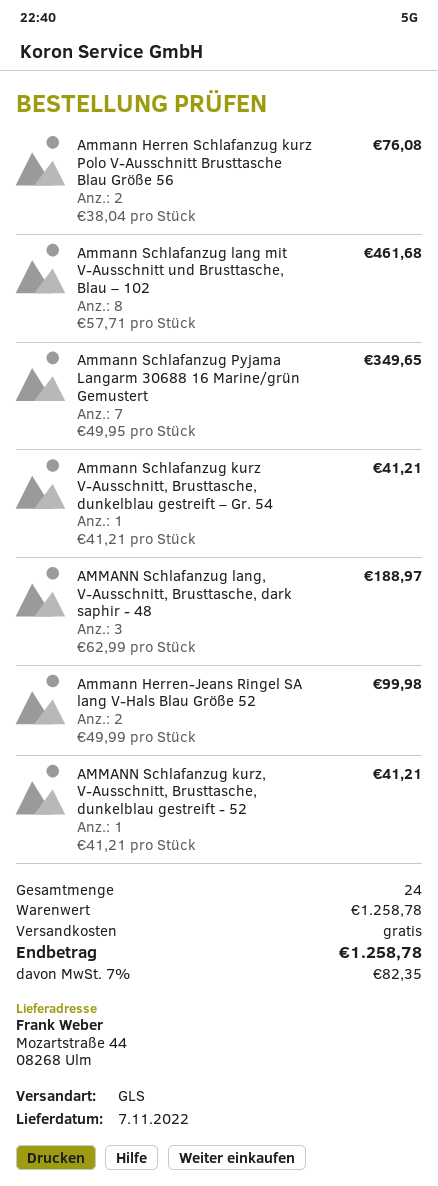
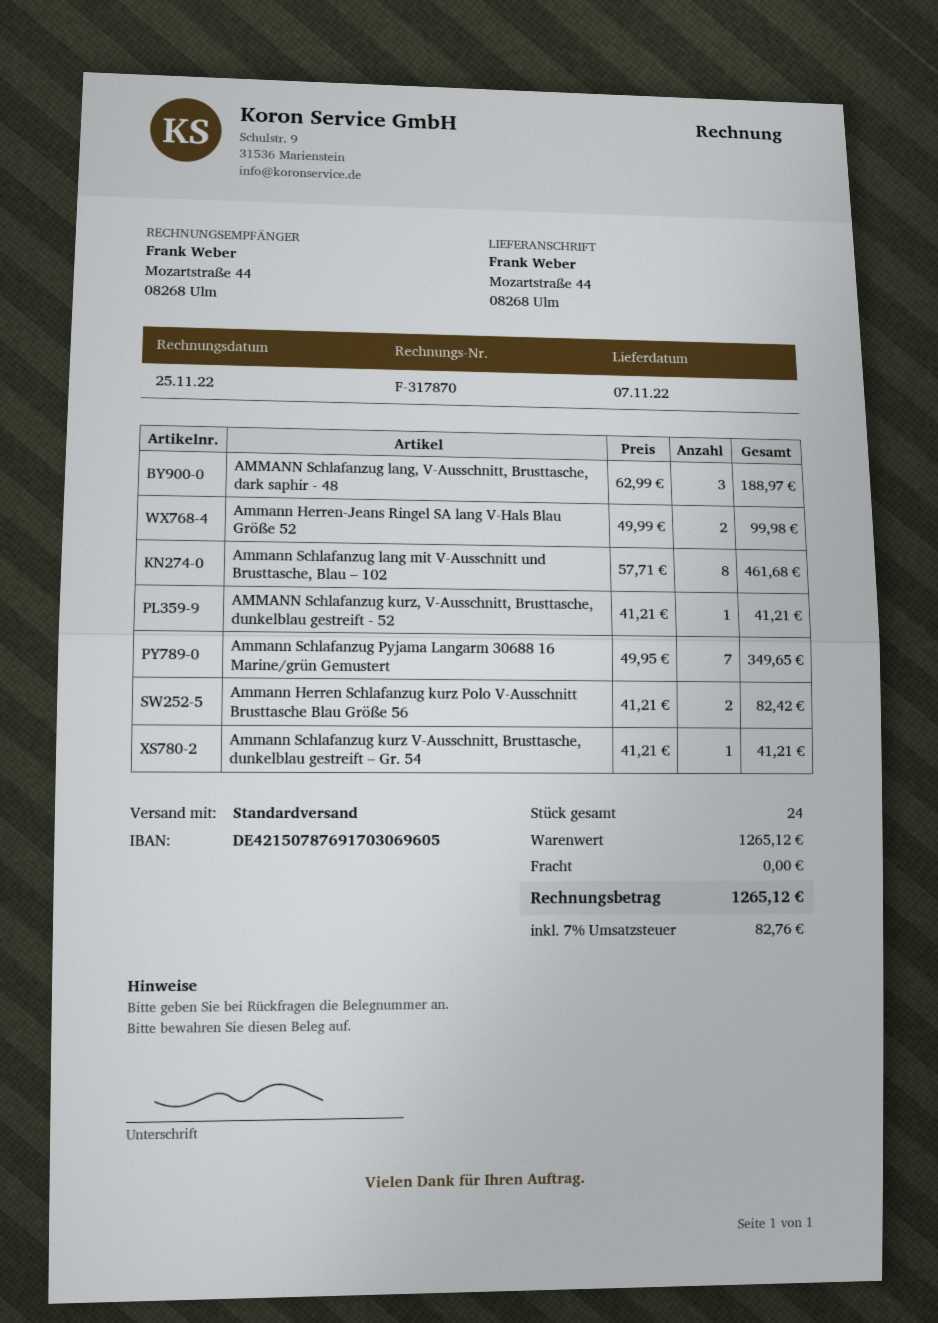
shipping method: GLS -> standard
Ammann Herren Schlafanzug kurz Polo V-Ausschnitt Brusttasche Blau Größe 56: 2 x 38.04 = 76.08 -> 2 x 41.21 = 82.42
subtotal: 1258.78 -> 1265.12
tax: 7% = 82.35 -> 7% = 82.76
total: 1258.78 -> 1265.12

